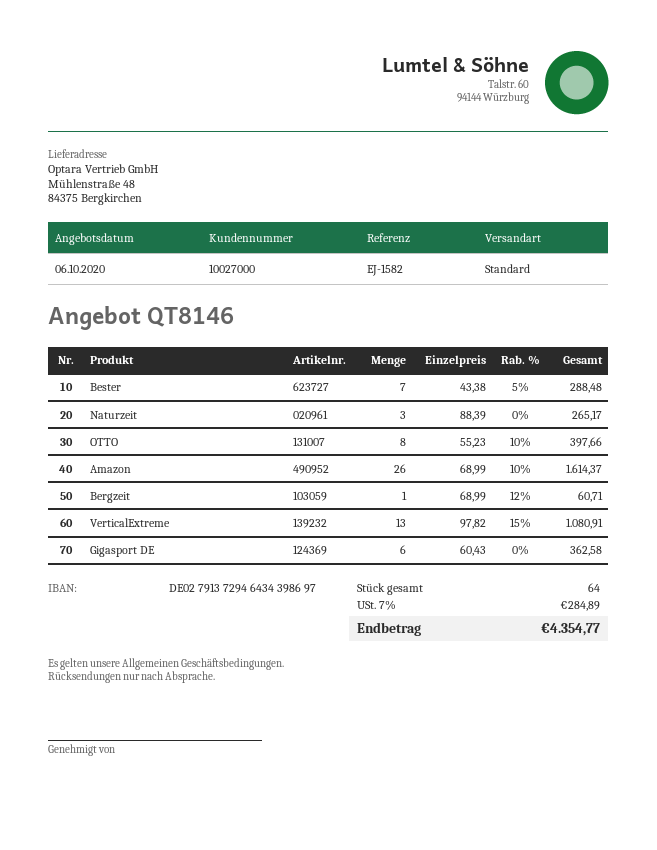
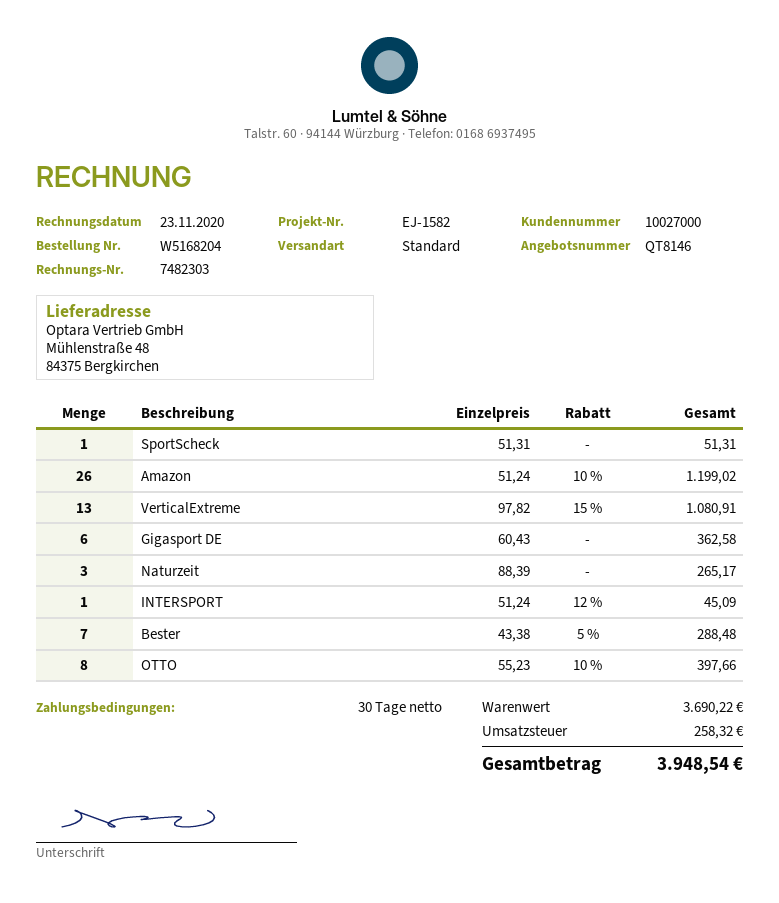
Amazon: 26 x 68.99 - 10% = 1614.37 -> 26 x 51.24 - 10% = 1199.02
Bergzeit: 1 x 68.99 - 12% = 60.71 -> none
SportScheck: none -> 1 x 51.31 = 51.31
INTERSPORT: none -> 1 x 51.24 - 12% = 45.09
tax: 284.89 -> 258.32
total: 4354.77 -> 3948.54

